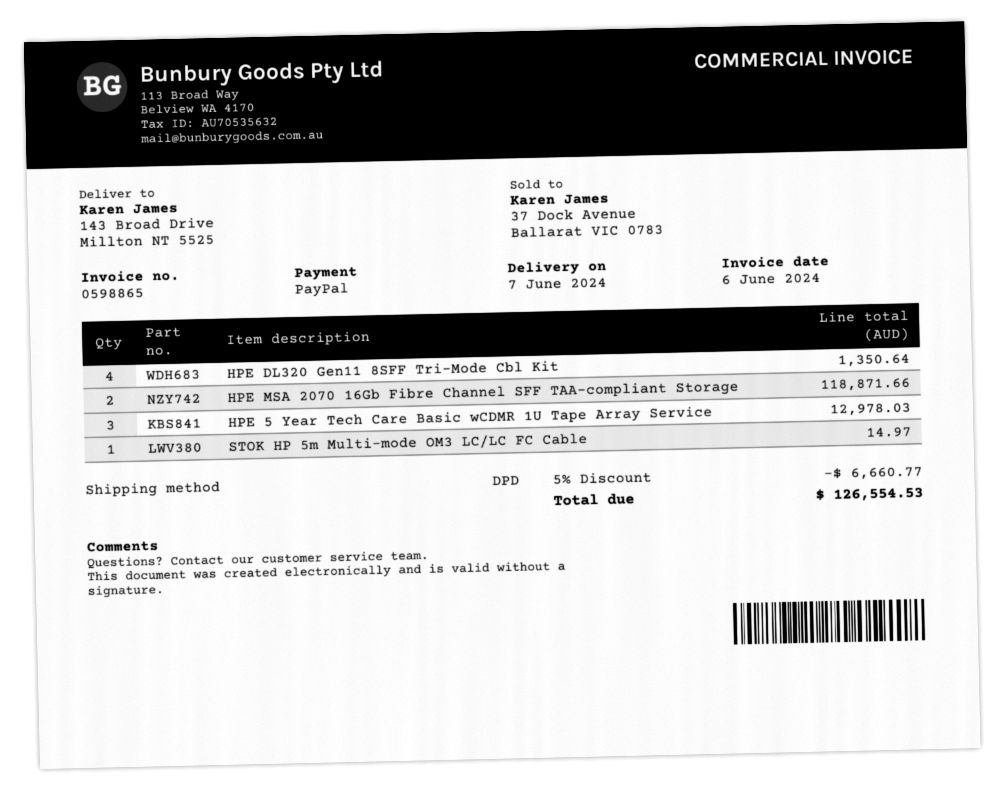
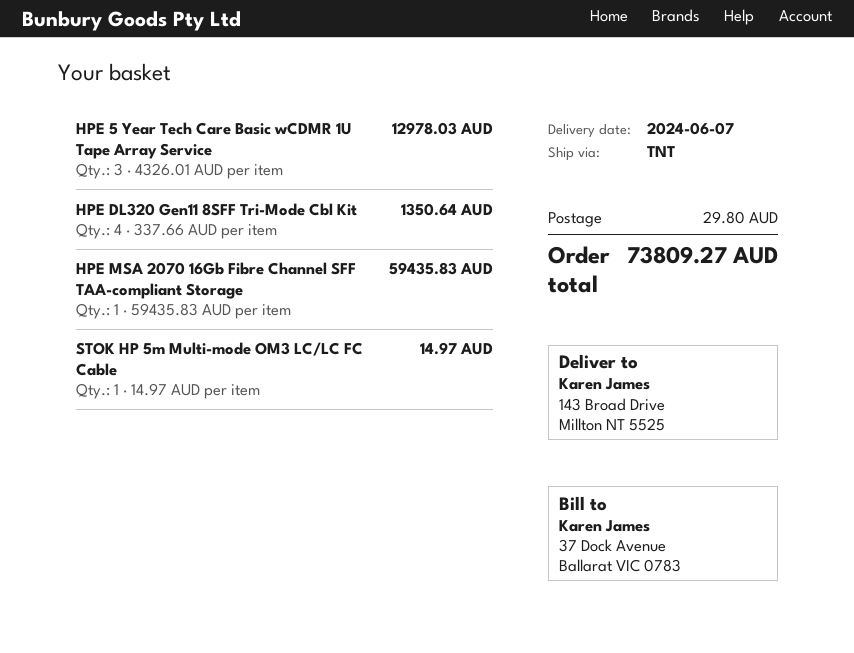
shipping method: DPD -> TNT
HPE MSA 2070 16Gb Fibre Channel SFF TAA-compliant Storage: 2 for 118871.66 -> 1 for 59435.83
discount: 5% = 6660.77 -> none
shipping: none -> 29.80
total: 126554.53 -> 73809.27

